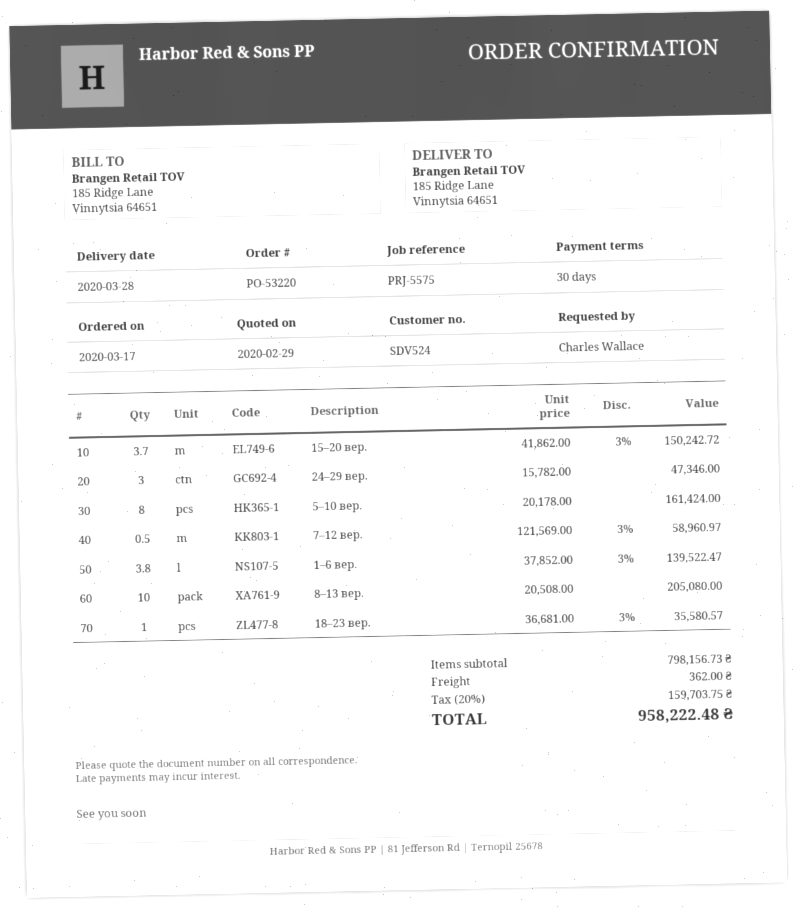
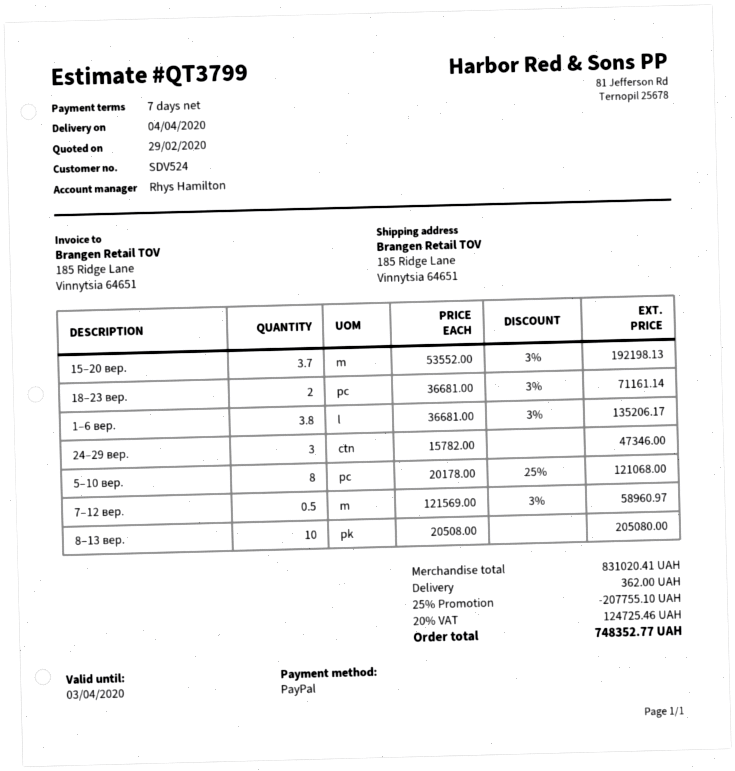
delivery date: 2020-03-28 -> 2020-04-04
payment terms: 30 days -> 7 days
15–20 вер.: 3.7 x 41862.00 - 3% = 150242.72 -> 3.7 x 53552.00 - 3% = 192198.13
5–10 вер.: 8 x 20178.00 = 161424.00 -> 8 x 20178.00 - 25% = 121068.00
1–6 вер.: 3.8 x 37852.00 - 3% = 139522.47 -> 3.8 x 36681.00 - 3% = 135206.17
18–23 вер.: 1 x 36681.00 - 3% = 35580.57 -> 2 x 36681.00 - 3% = 71161.14
subtotal: 798156.73 -> 831020.41
discount: none -> 25% = 207755.10
tax: 20% = 159703.75 -> 20% = 124725.46
total: 958222.48 -> 748352.77

